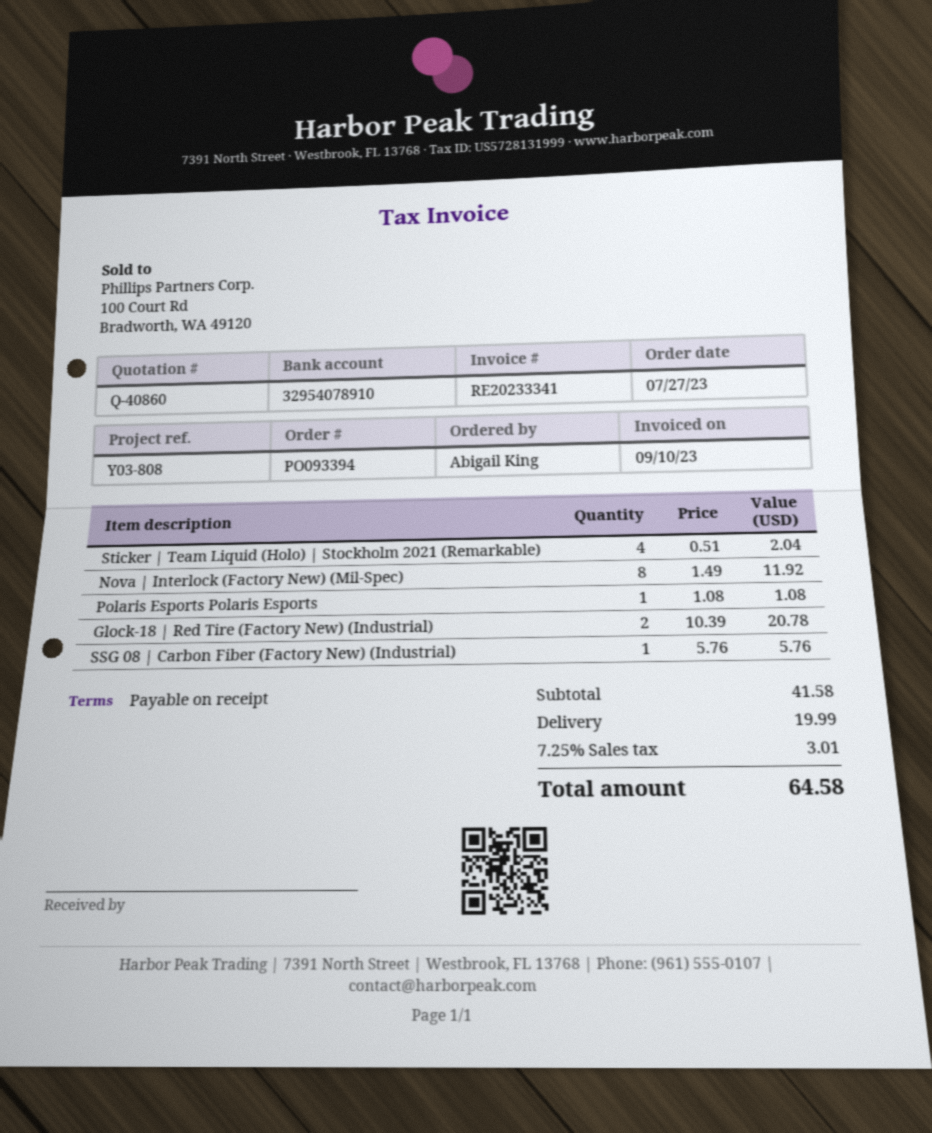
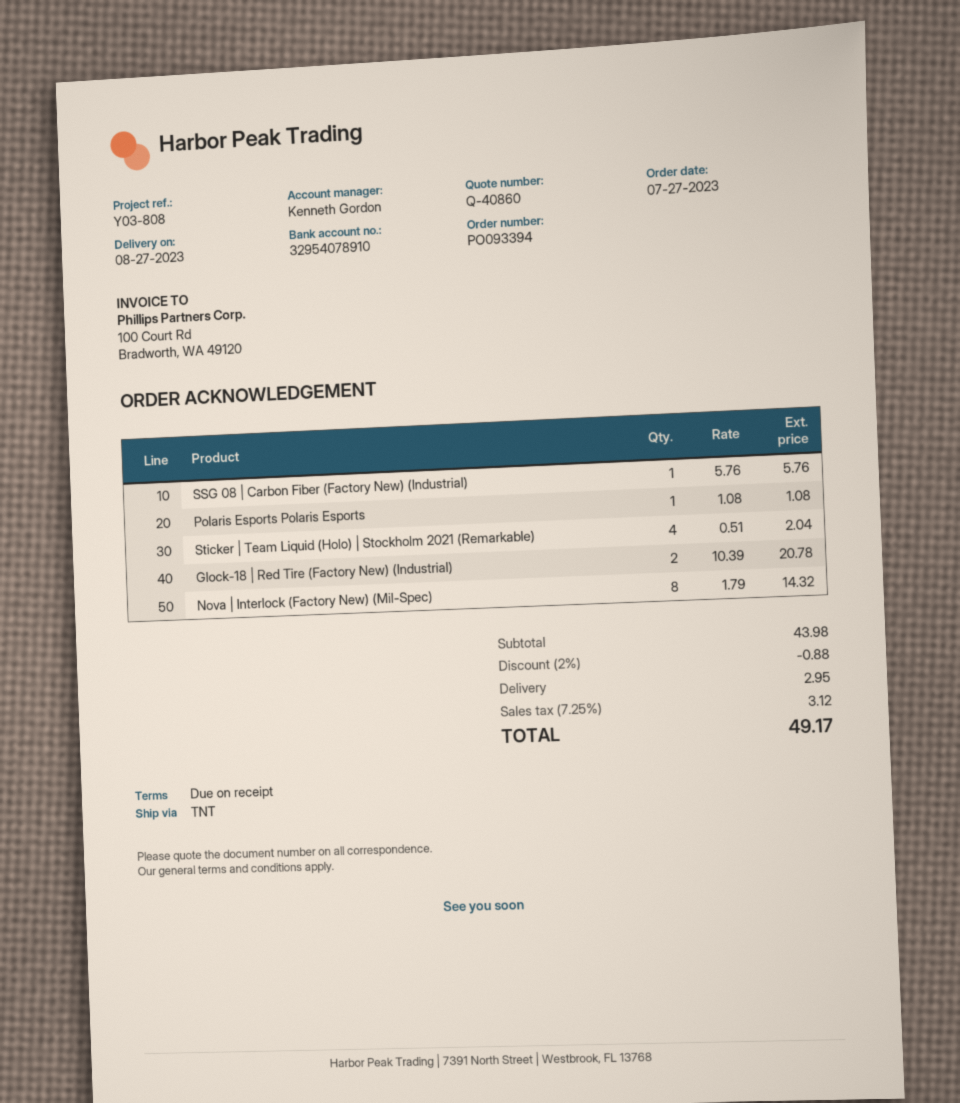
Nova | Interlock (Factory New) (Mil-Spec): 8 x 1.49 = 11.92 -> 8 x 1.79 = 14.32
subtotal: 41.58 -> 43.98
discount: none -> 2% = 0.88
shipping: 19.99 -> 2.95
tax: 7.25% = 3.01 -> 7.25% = 3.12
total: 64.58 -> 49.17

